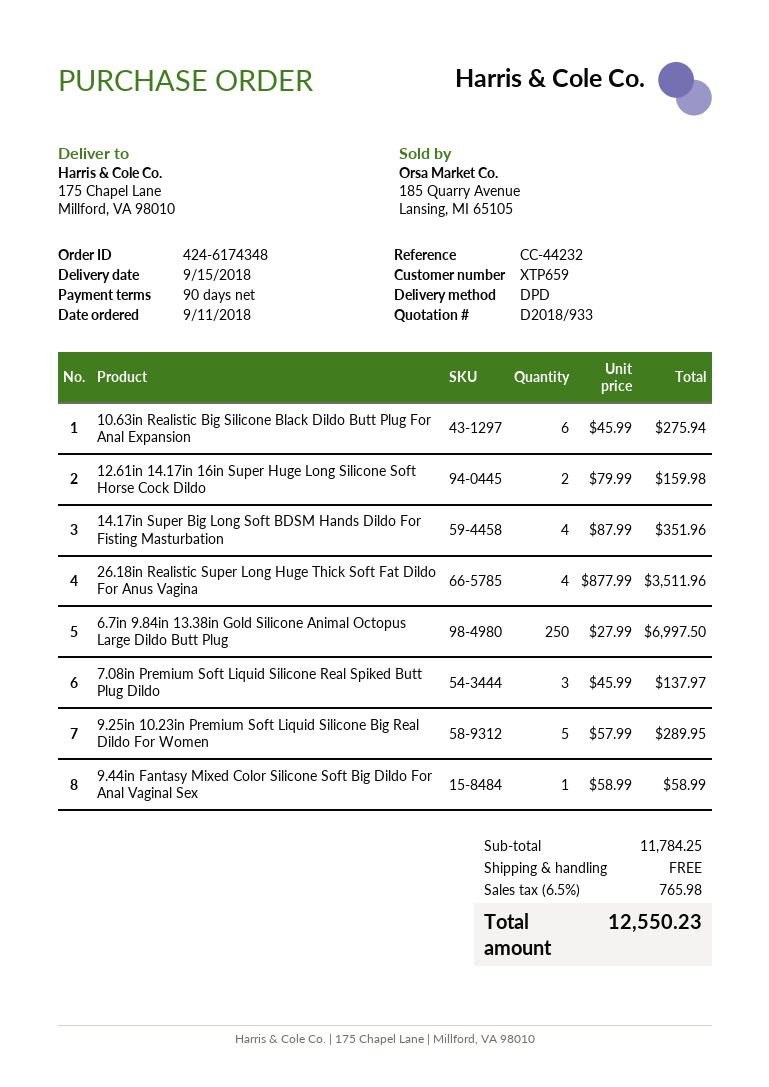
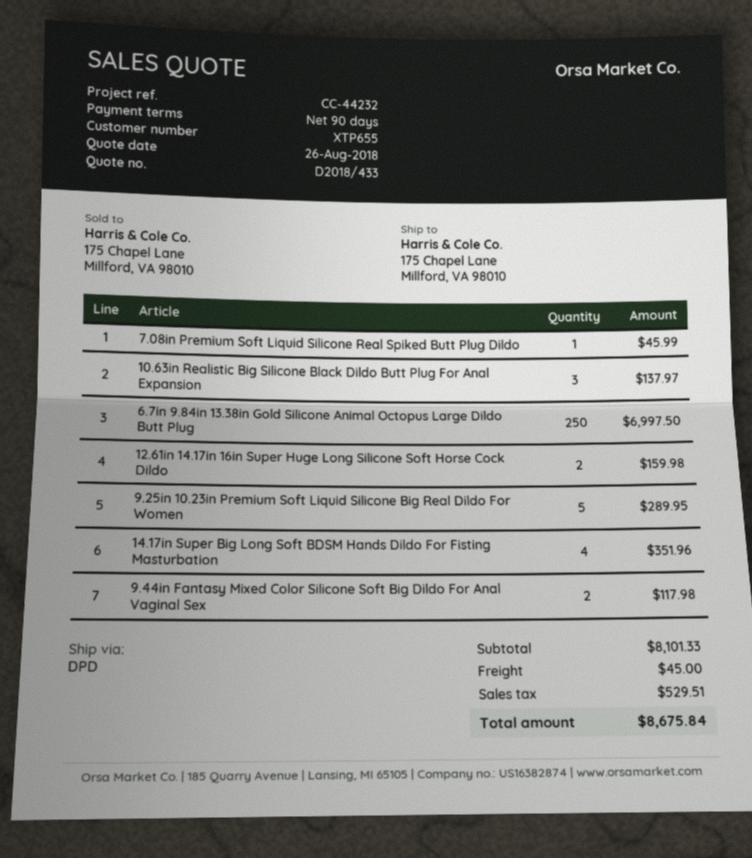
quote number: D2018/933 -> D2018/433
customer number: XTP659 -> XTP655
10.63in Realistic Big Silicone Black Dildo Butt Plug For Anal Expansion: 6 for 275.94 -> 3 for 137.97
26.18in Realistic Super Long Huge Thick Soft Fat Dildo For Anus Vagina: 4 for 3511.96 -> none
7.08in Premium Soft Liquid Silicone Real Spiked Butt Plug Dildo: 3 for 137.97 -> 1 for 45.99
9.44in Fantasy Mixed Color Silicone Soft Big Dildo For Anal Vaginal Sex: 1 for 58.99 -> 2 for 117.98
subtotal: 11784.25 -> 8101.33
shipping: 0.00 -> 45.00
tax: 765.98 -> 529.51
total: 12550.23 -> 8675.84

